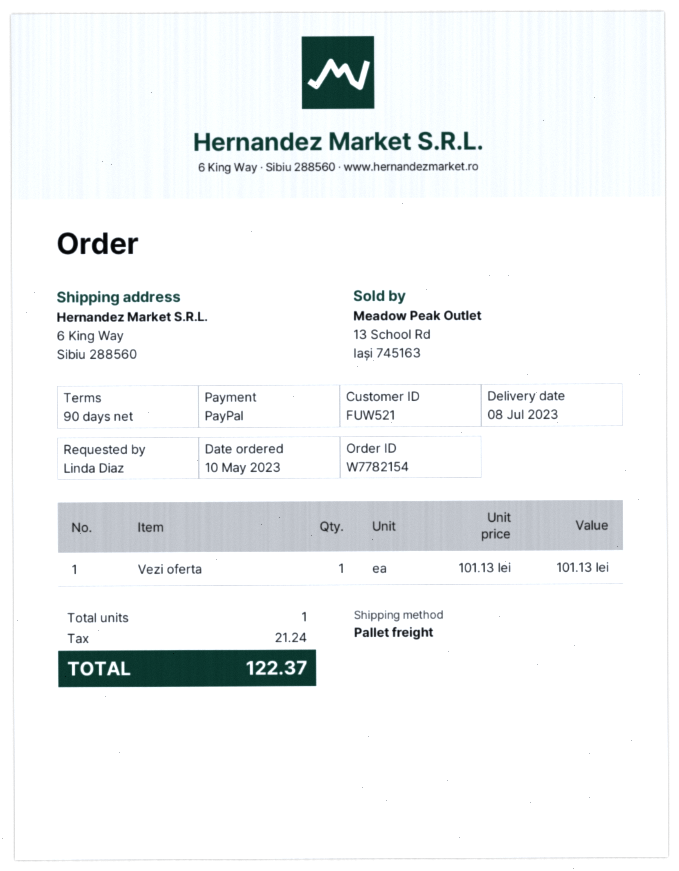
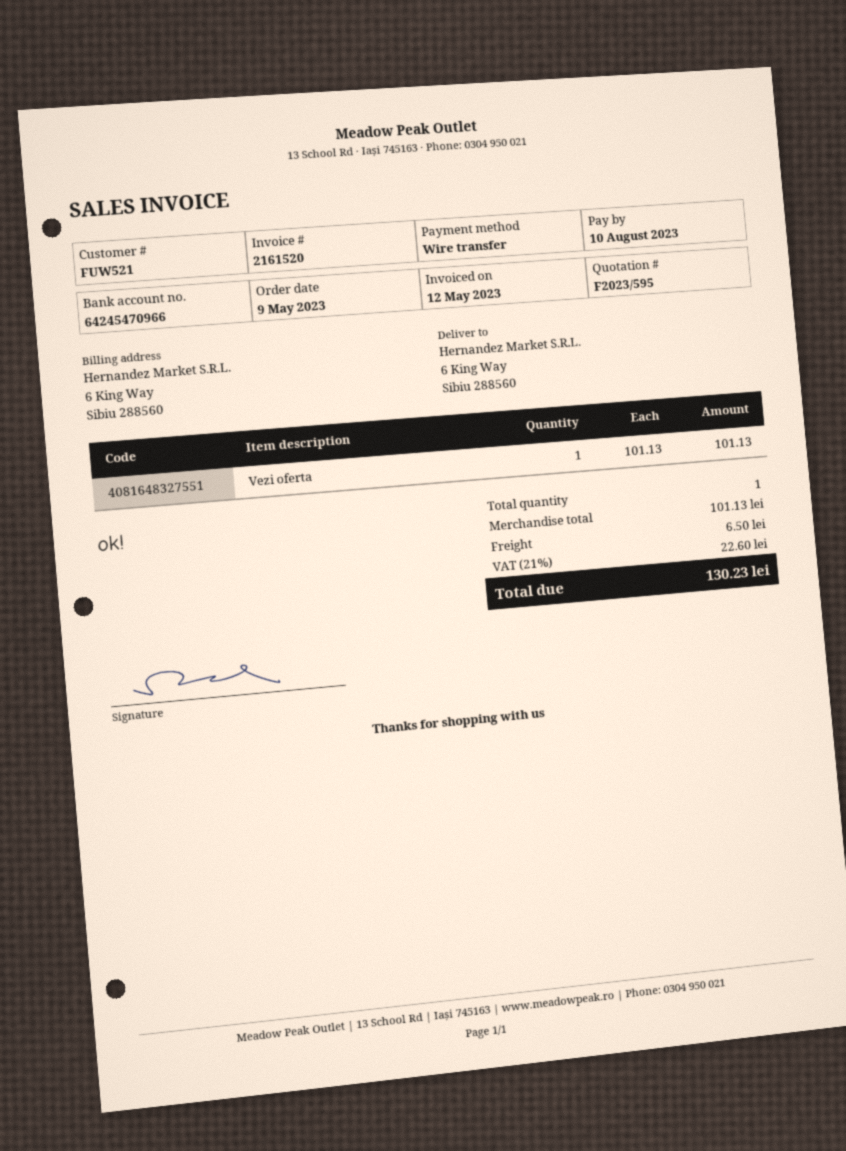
order date: 2023-05-10 -> 2023-05-09
payment method: PayPal -> bank transfer
shipping: none -> 6.50
tax: 21.24 -> 22.60
total: 122.37 -> 130.23

